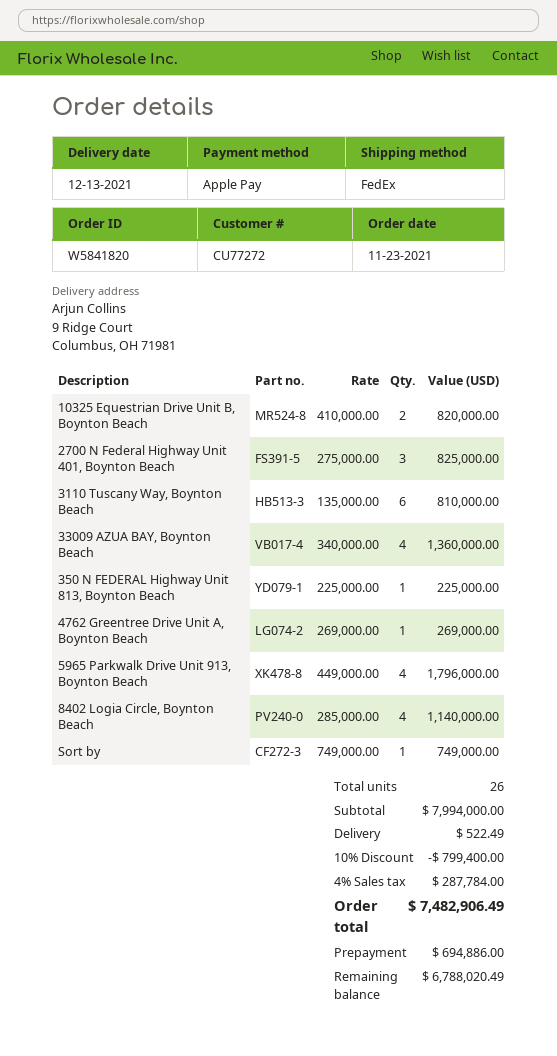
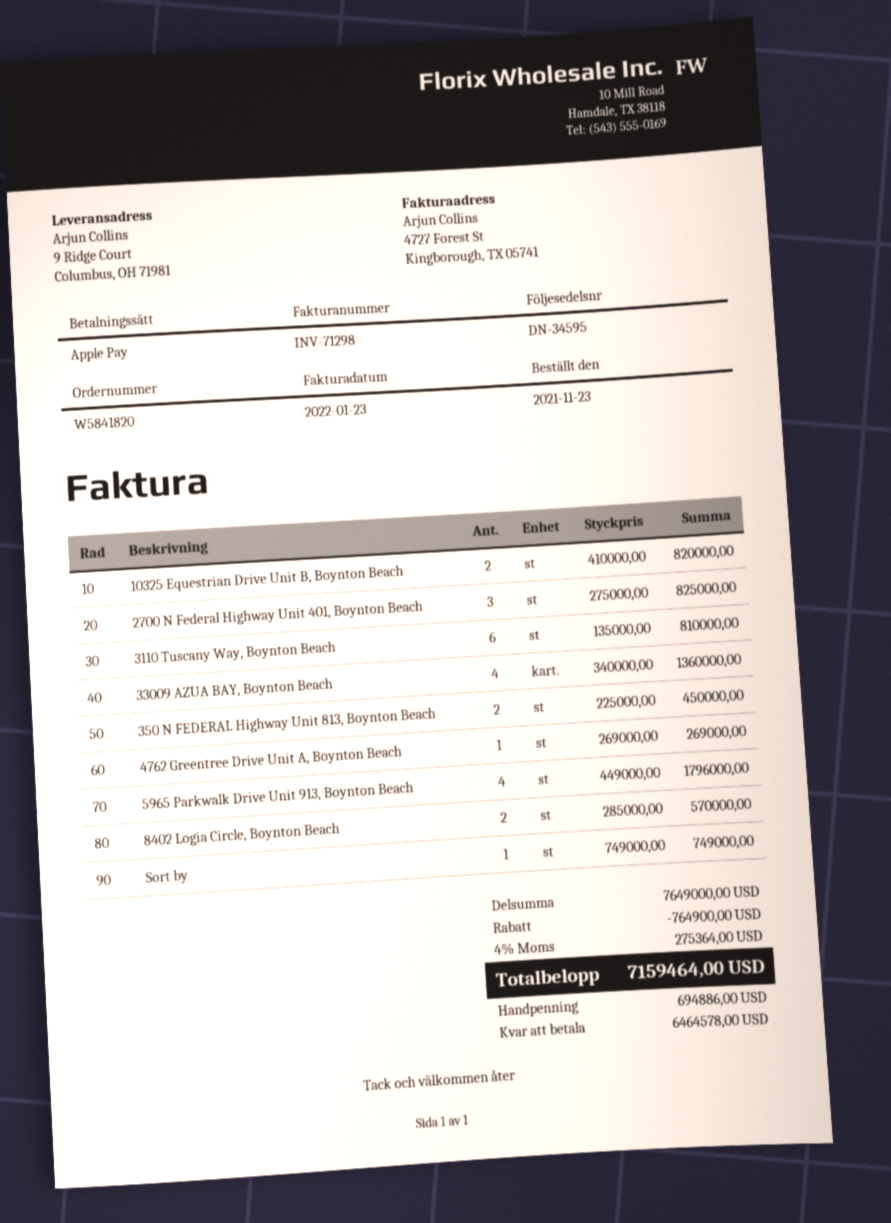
350 N FEDERAL Highway Unit 813, Boynton Beach: 1 x 225000.00 = 225000.00 -> 2 x 225000.00 = 450000.00
8402 Logia Circle, Boynton Beach: 4 x 285000.00 = 1140000.00 -> 2 x 285000.00 = 570000.00
subtotal: 7994000.00 -> 7649000.00
discount: 799400.00 -> 764900.00
shipping: 522.49 -> none
tax: 4% = 287784.00 -> 4% = 275364.00
total: 7482906.49 -> 7159464.00
balance: 6788020.49 -> 6464578.00

